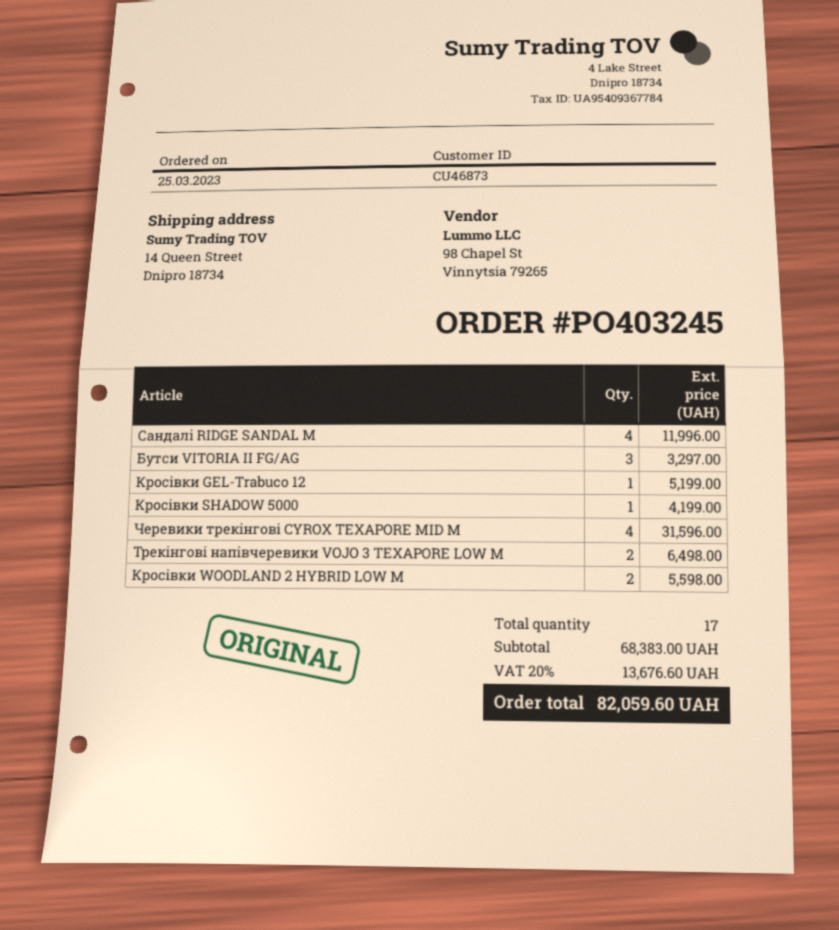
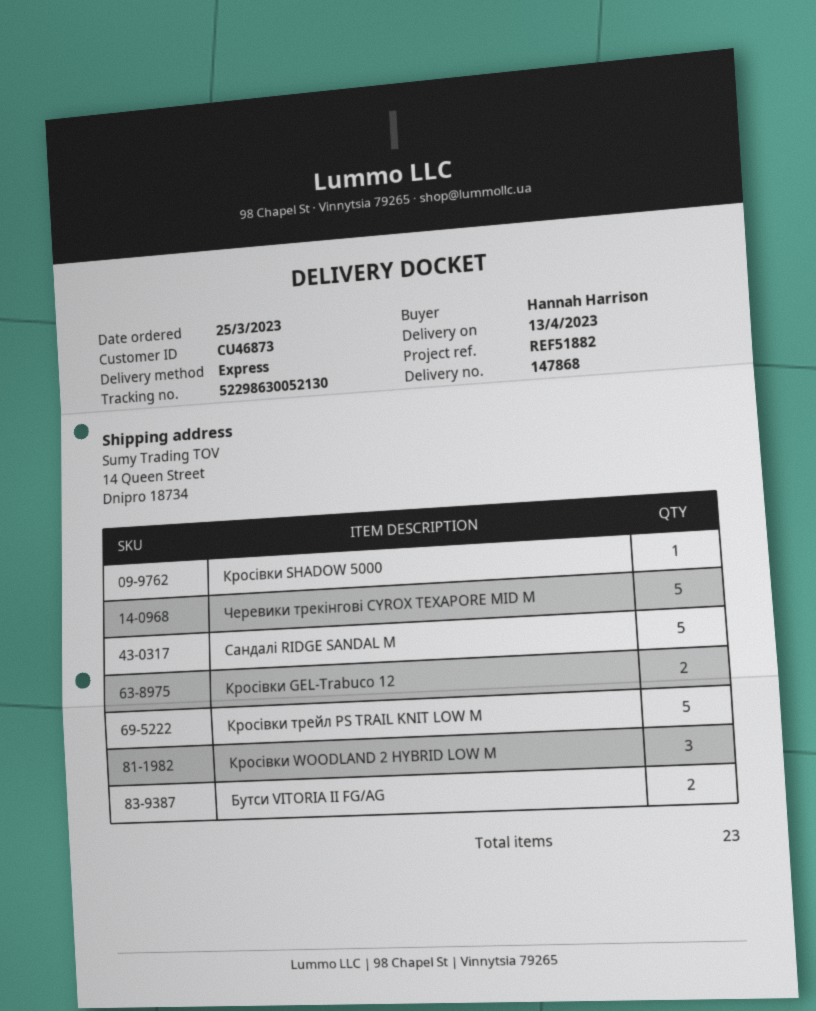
Сандалі RIDGE SANDAL M: 4 -> 5
Бутси VITORIA II FG/AG: 3 -> 2
Кросівки GEL-Trabuco 12: 1 -> 2
Черевики трекінгові CYROX TEXAPORE MID M: 4 -> 5
Трекінгові напівчеревики VOJO 3 TEXAPORE LOW M: 2 -> none
Кросівки WOODLAND 2 HYBRID LOW M: 2 -> 3
Кросівки трейл PS TRAIL KNIT LOW M: none -> 5
total quantity: 17 -> 23

